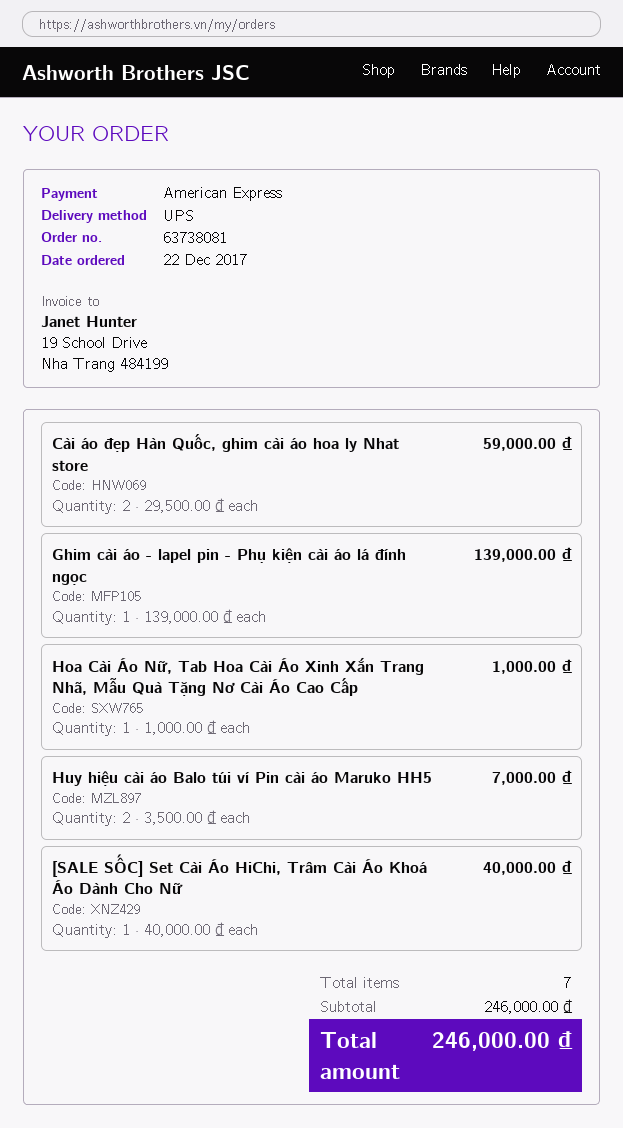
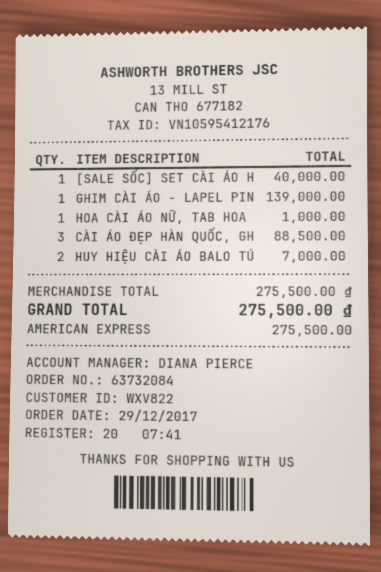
order number: 63738081 -> 63732084
order date: 2017-12-22 -> 2017-12-29
Cài áo đẹp Hàn Quốc, ghim cài áo hoa ly Nhat store: 2 for 59000.00 -> 3 for 88500.00
subtotal: 246000.00 -> 275500.00
total: 246000.00 -> 275500.00

